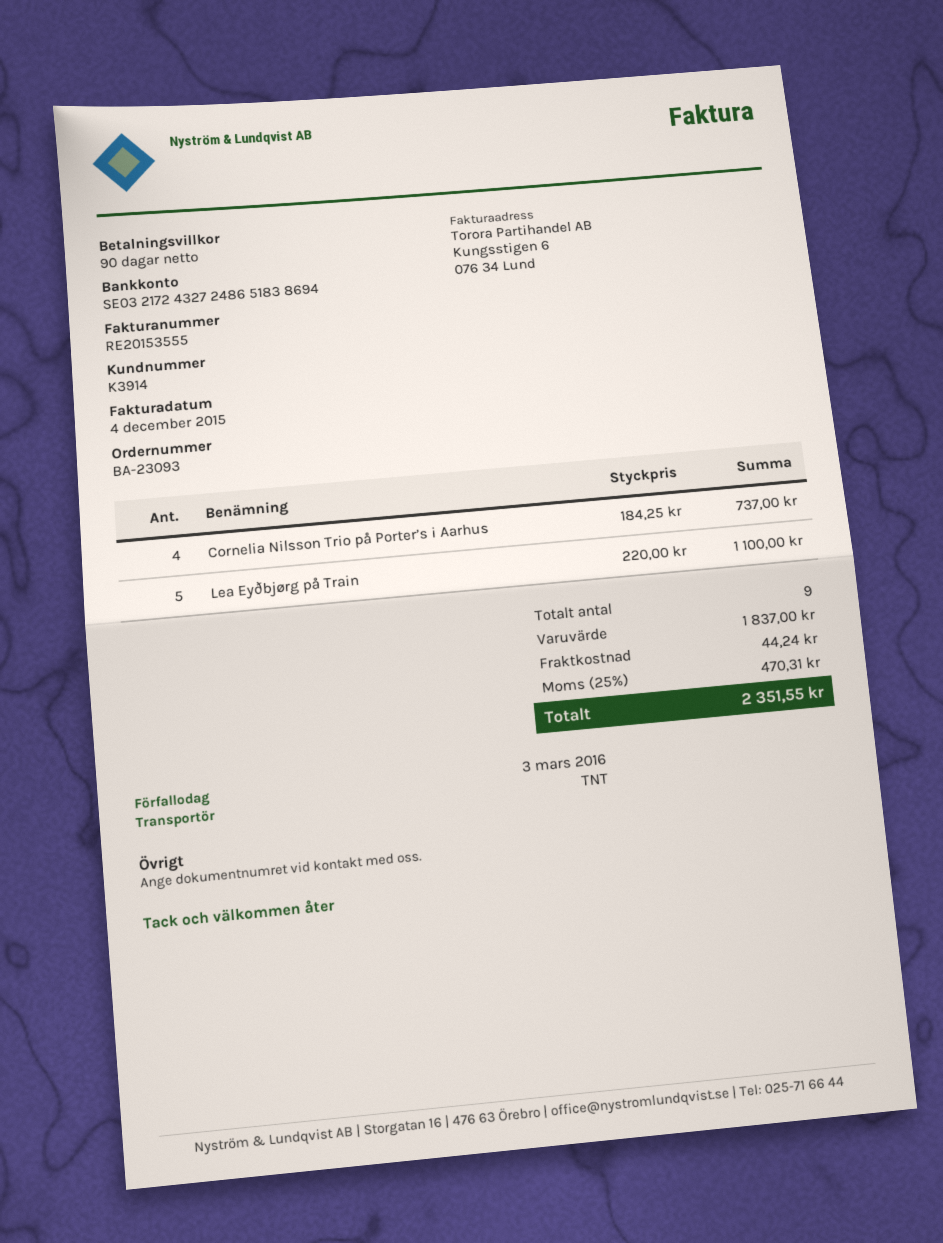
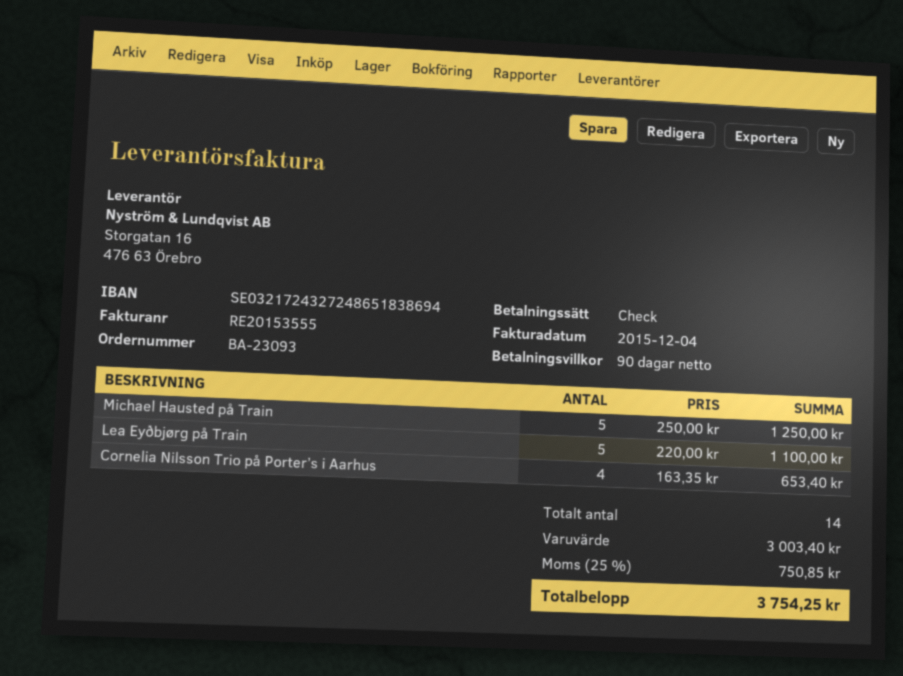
Cornelia Nilsson Trio på Porter’s i Aarhus: 4 x 184.25 = 737.00 -> 4 x 163.35 = 653.40
Michael Hausted på Train: none -> 5 x 250.00 = 1250.00
total quantity: 9 -> 14
subtotal: 1837.00 -> 3003.40
shipping: 44.24 -> none
tax: 25% = 470.31 -> 25% = 750.85
total: 2351.55 -> 3754.25

